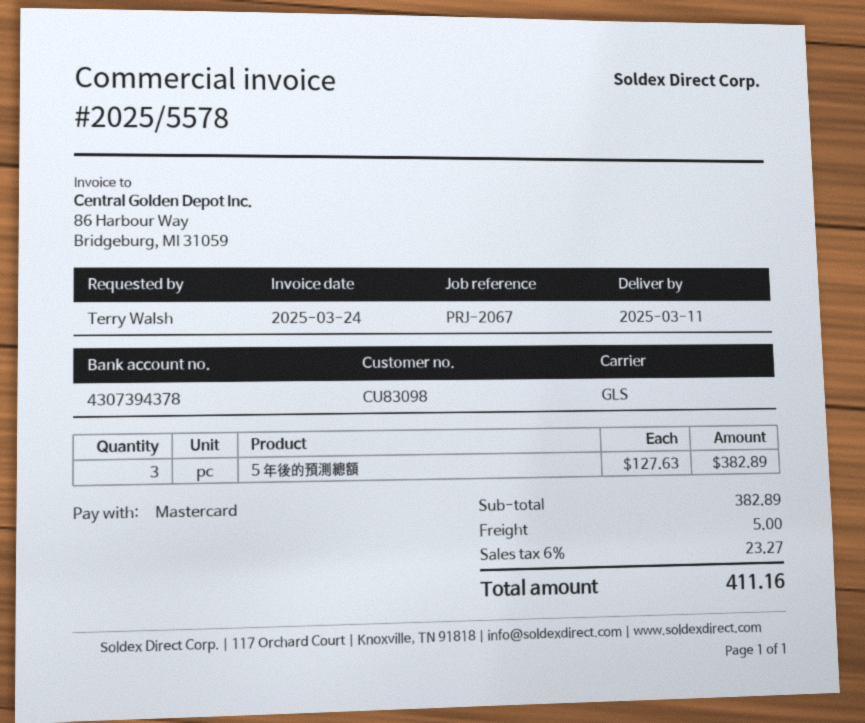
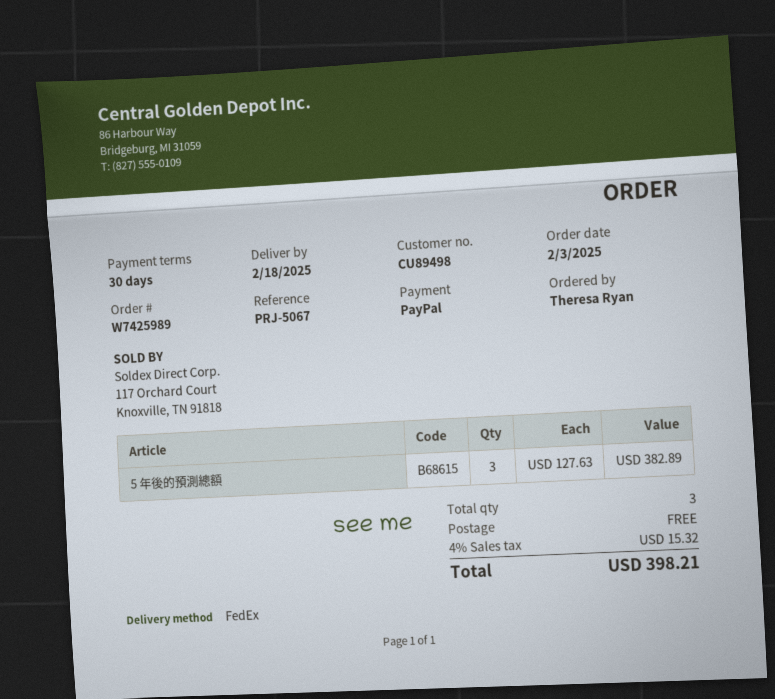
delivery date: 2025-03-11 -> 2025-02-18
customer number: CU83098 -> CU89498
reference: PRJ-2067 -> PRJ-5067
ordered by: Terry Walsh -> Theresa Ryan
payment method: Mastercard -> PayPal
shipping method: GLS -> FedEx
shipping: 5.00 -> 0.00
tax: 6% = 23.27 -> 4% = 15.32
total: 411.16 -> 398.21

